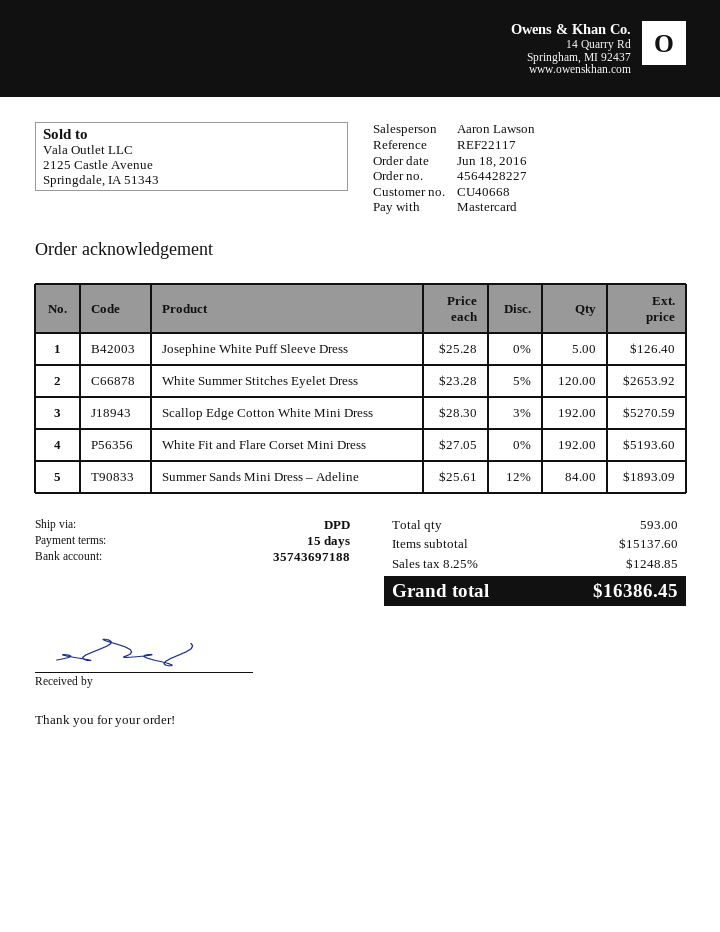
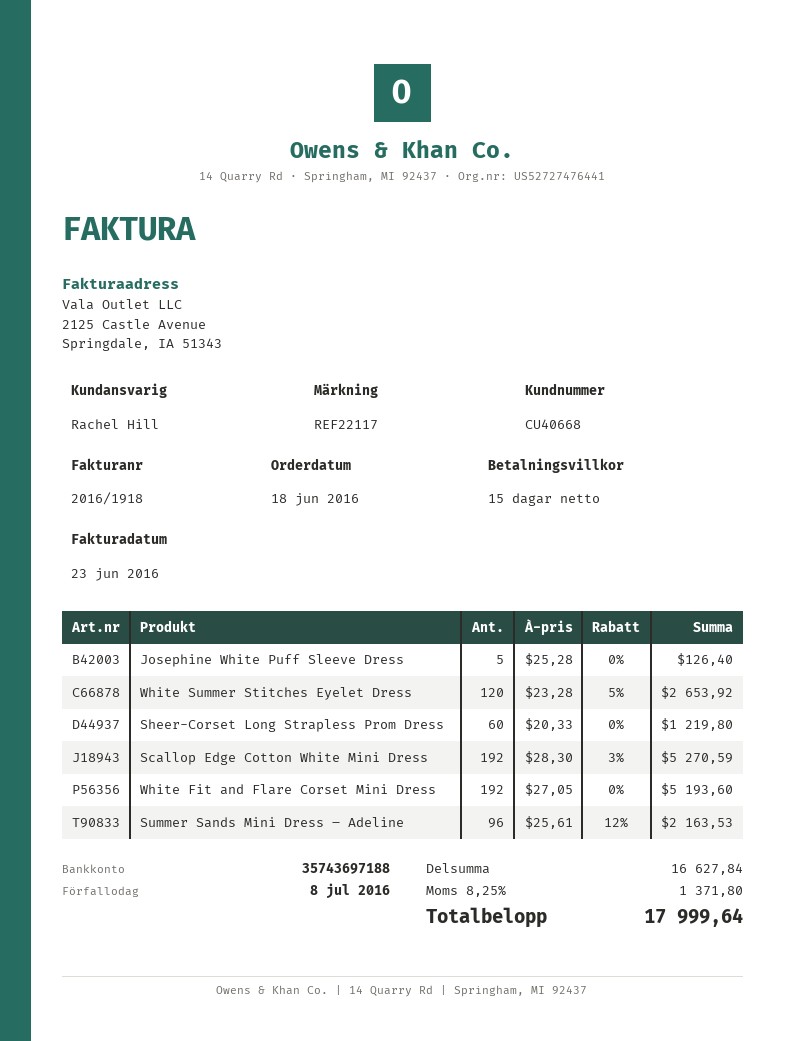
sales rep: Aaron Lawson -> Rachel Hill
Summer Sands Mini Dress – Adeline: 84 x 25.61 - 12% = 1893.09 -> 96 x 25.61 - 12% = 2163.53
Sheer-Corset Long Strapless Prom Dress: none -> 60 x 20.33 = 1219.80
subtotal: 15137.60 -> 16627.84
tax: 8.25% = 1248.85 -> 8.25% = 1371.80
total: 16386.45 -> 17999.64

